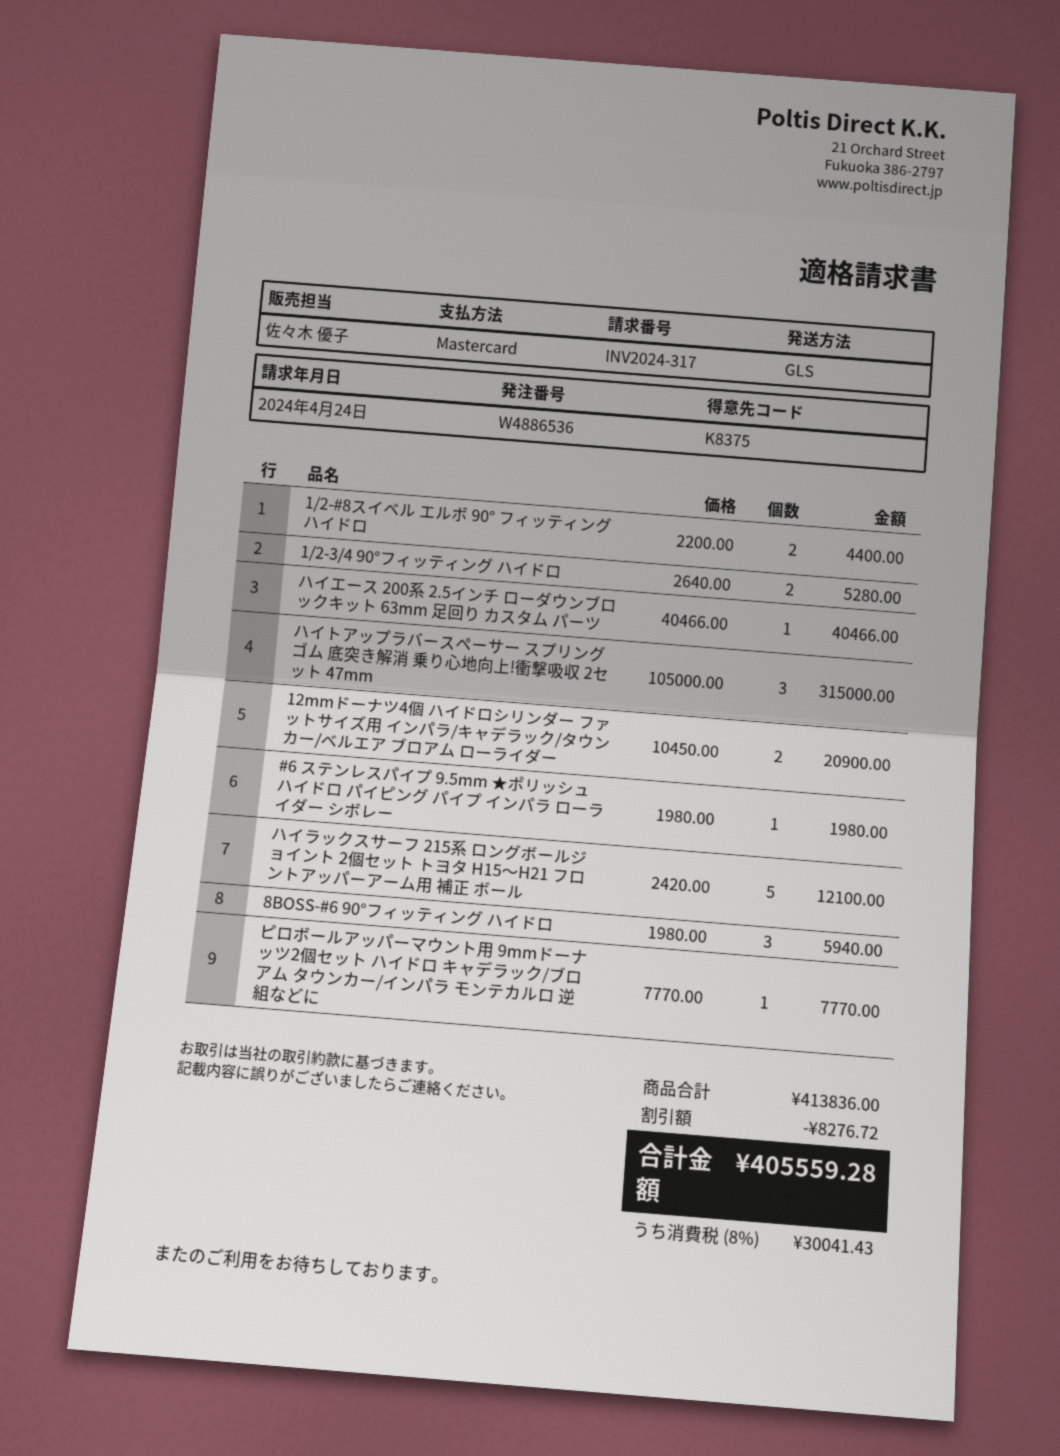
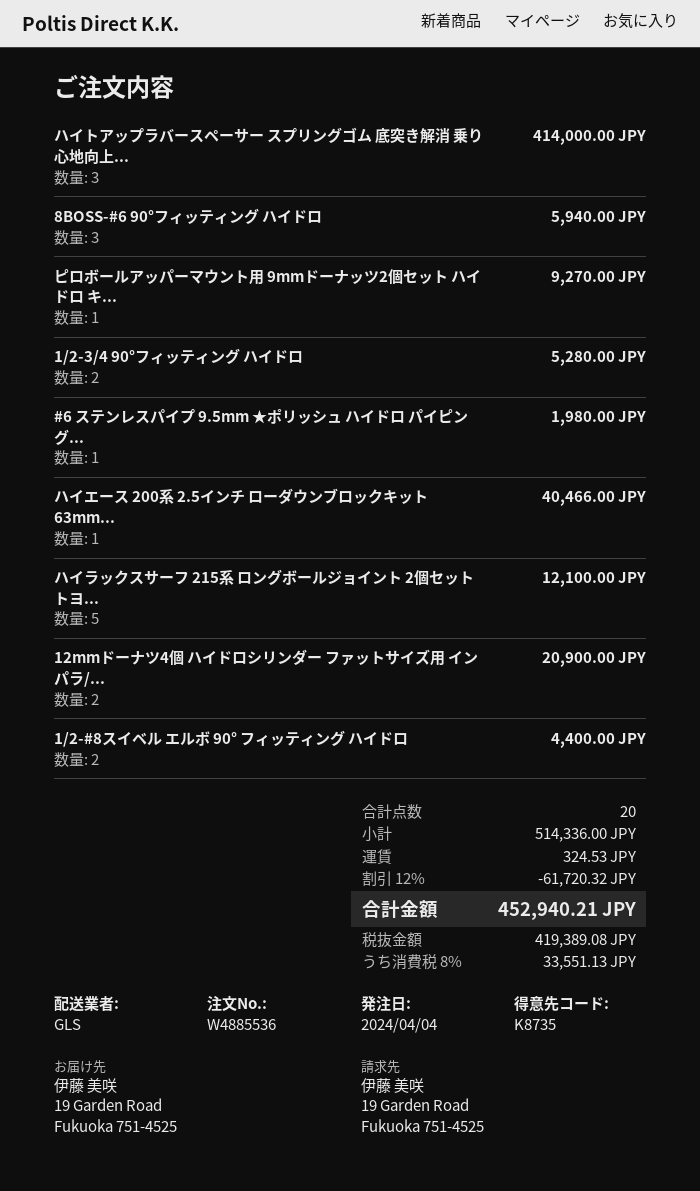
order number: W4886536 -> W4885536
customer number: K8375 -> K8735
ハイトアップラバースペーサー スプリングゴム 底突き解消 乗り心地向上!衝撃吸収 2セット 47mm: 3 for 315000.00 -> 3 for 414000.00
ピロボールアッパーマウント用 9mmドーナッツ2個セット ハイドロ キャデラック/ブロアム タウンカー/インパラ モンテカルロ 逆組などに: 1 for 7770.00 -> 1 for 9270.00
subtotal: 413836.00 -> 514336.00
discount: 8276.72 -> 61720.32
shipping: none -> 324.53
tax: 8% = 30041.43 -> 8% = 33551.13
total: 405559.28 -> 452940.21

